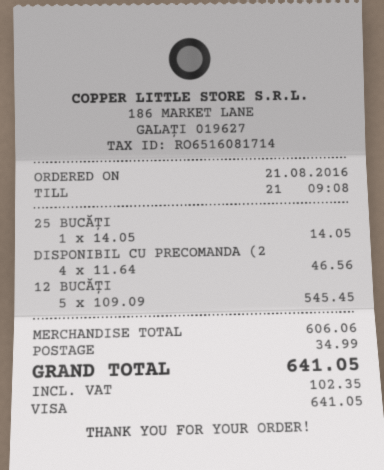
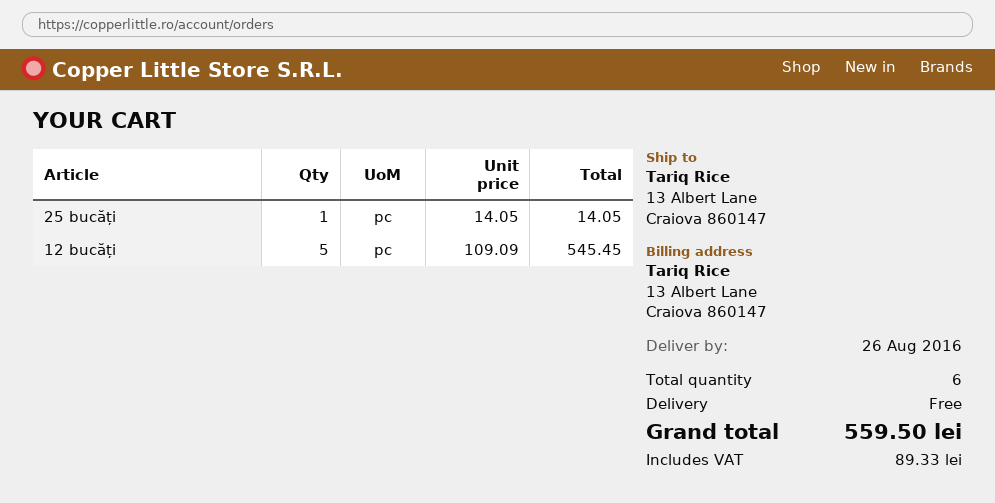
DISPONIBIL CU PRECOMANDA (2: 4 x 11.64 = 46.56 -> none
shipping: 34.99 -> 0.00
tax: 102.35 -> 89.33
total: 641.05 -> 559.50

